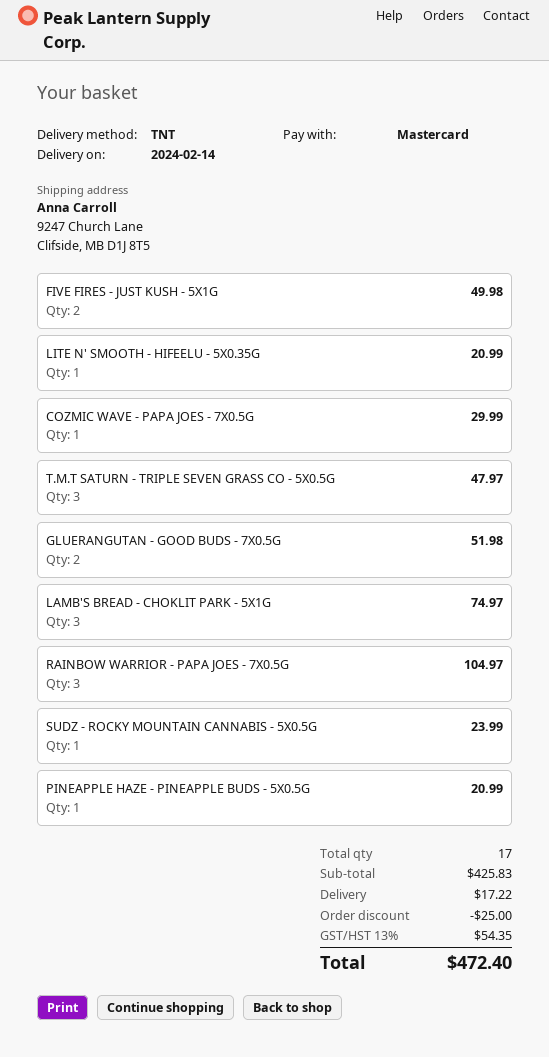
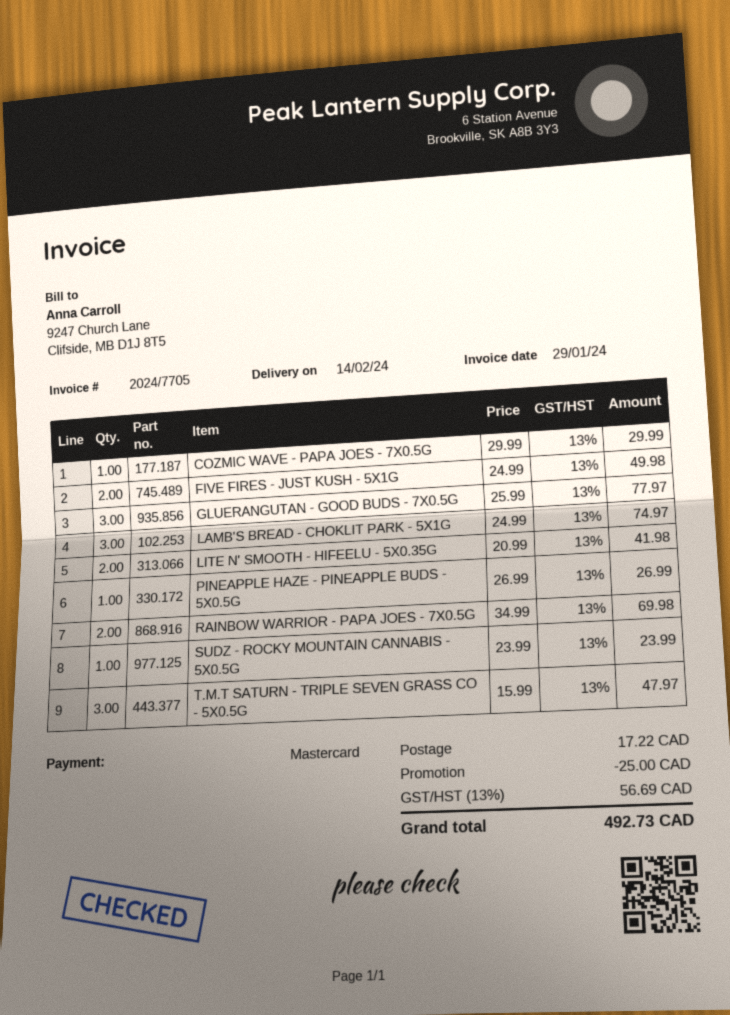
LITE N' SMOOTH - HIFEELU - 5X0.35G: 1 for 20.99 -> 2 for 41.98
GLUERANGUTAN - GOOD BUDS - 7X0.5G: 2 for 51.98 -> 3 for 77.97
RAINBOW WARRIOR - PAPA JOES - 7X0.5G: 3 for 104.97 -> 2 for 69.98
PINEAPPLE HAZE - PINEAPPLE BUDS - 5X0.5G: 1 for 20.99 -> 1 for 26.99
tax: 13% = 54.35 -> 13% = 56.69
total: 472.40 -> 492.73

